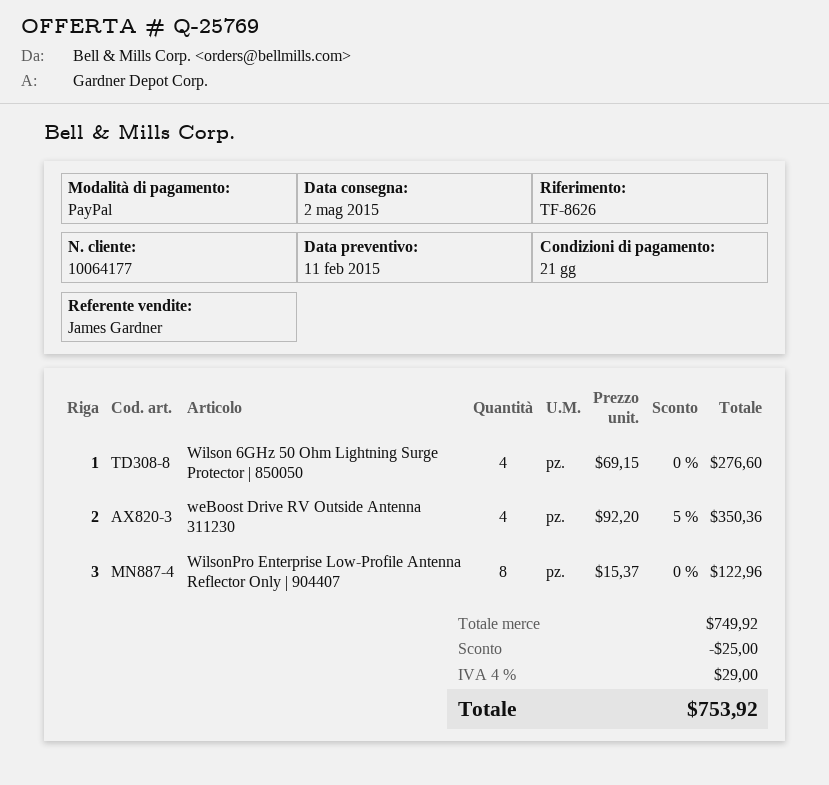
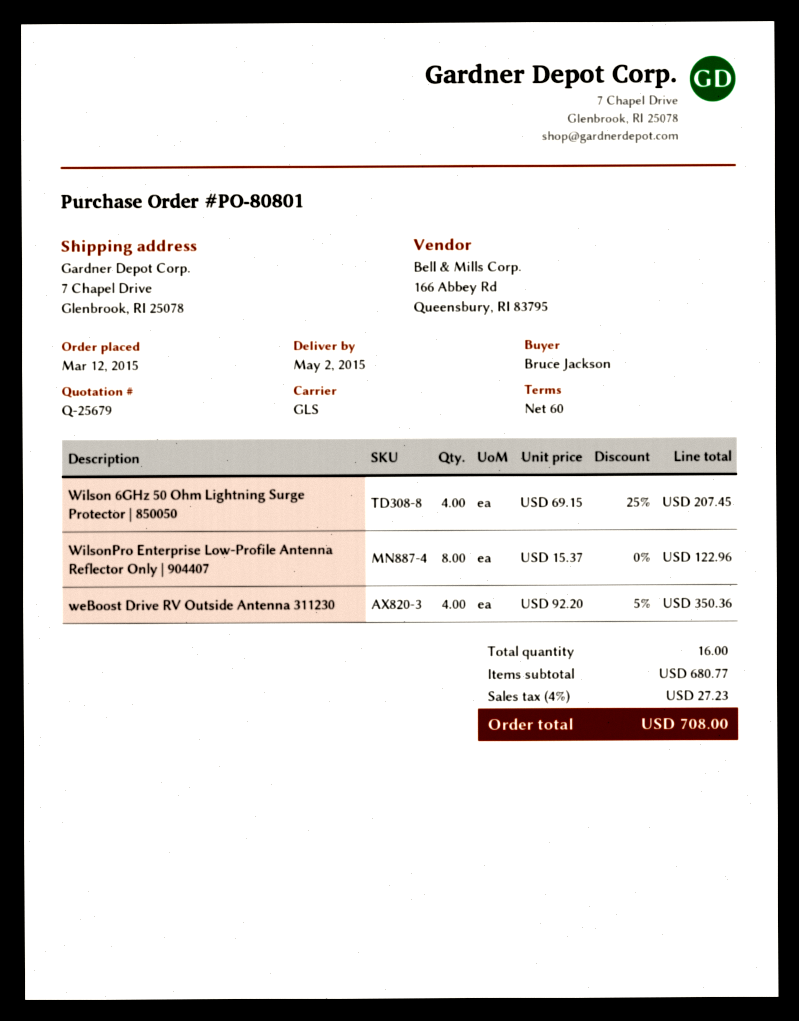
quote number: Q-25769 -> Q-25679
payment terms: 21 days -> 60 days
Wilson 6GHz 50 Ohm Lightning Surge Protector | 850050: 4 x 69.15 = 276.60 -> 4 x 69.15 - 25% = 207.45
subtotal: 749.92 -> 680.77
discount: 25.00 -> none
tax: 4% = 29.00 -> 4% = 27.23
total: 753.92 -> 708.00

